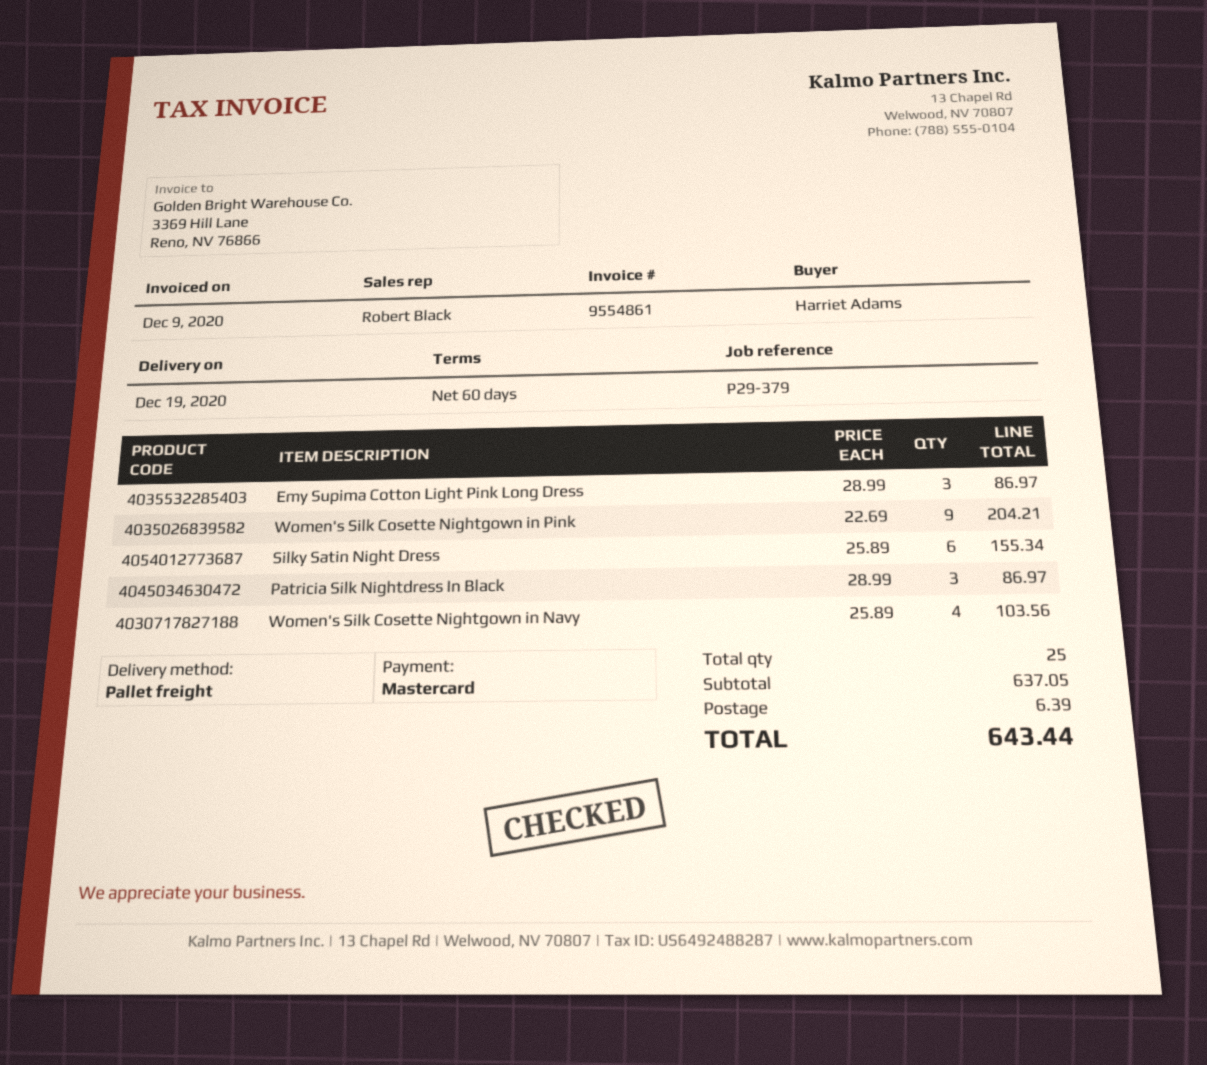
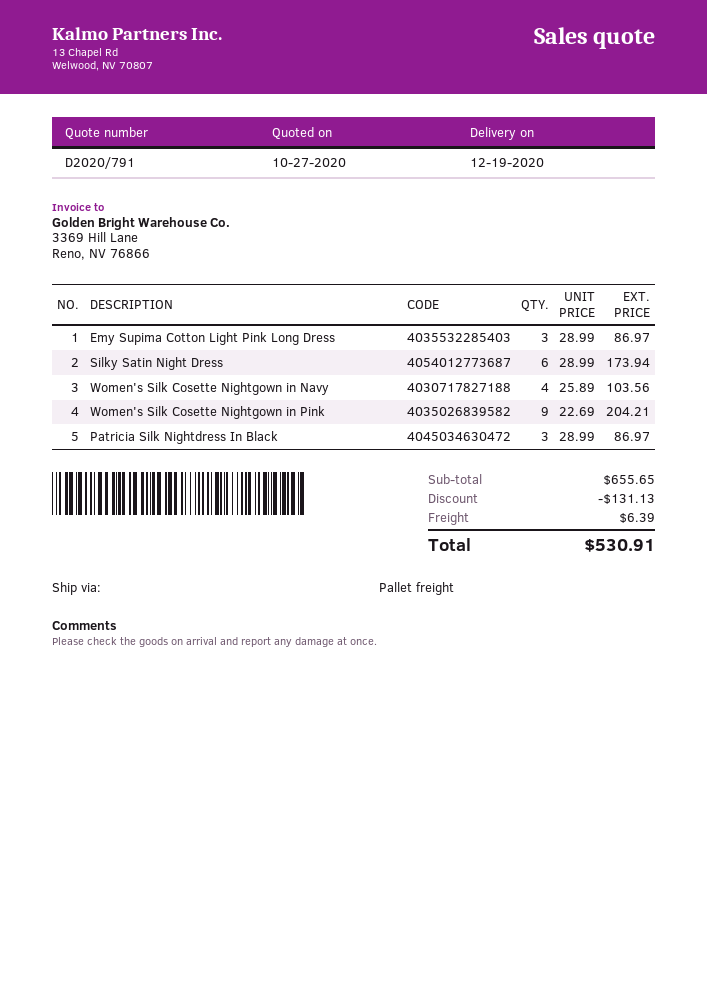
Silky Satin Night Dress: 6 x 25.89 = 155.34 -> 6 x 28.99 = 173.94
subtotal: 637.05 -> 655.65
discount: none -> 131.13
total: 643.44 -> 530.91

